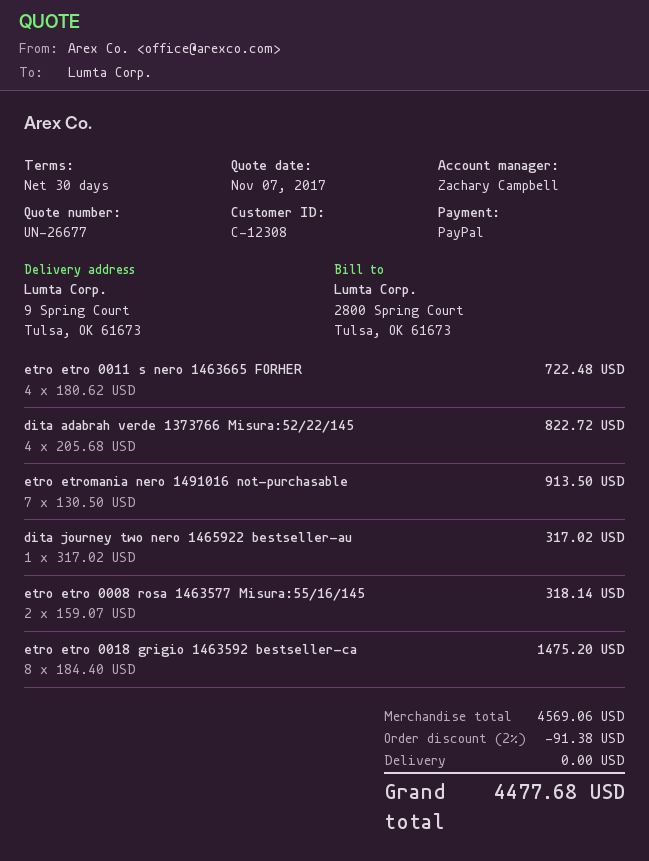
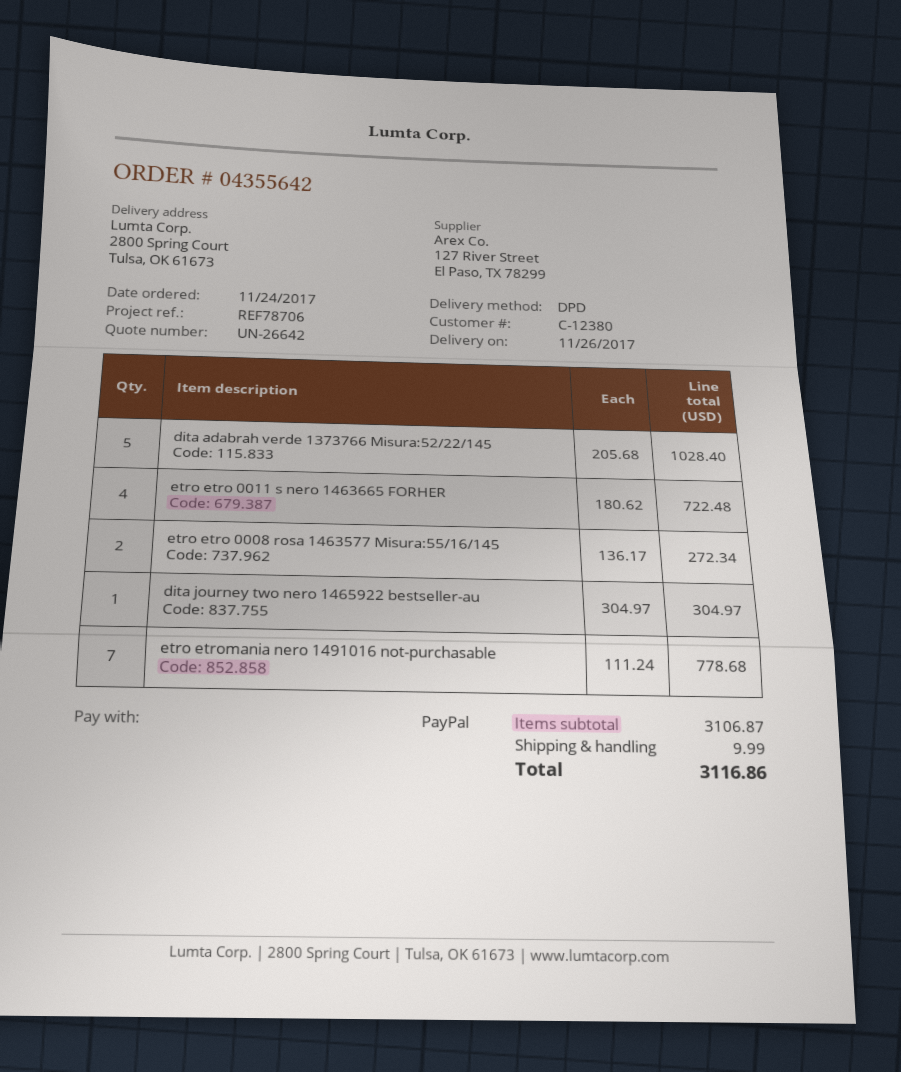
quote number: UN-26677 -> UN-26642
customer number: C-12308 -> C-12380
ship to: 9 Spring Court, Tulsa, OK 61673 -> 2800 Spring Court, Tulsa, OK 61673
dita adabrah verde 1373766 Misura:52/22/145: 4 x 205.68 = 822.72 -> 5 x 205.68 = 1028.40
etro etromania nero 1491016 not-purchasable: 7 x 130.50 = 913.50 -> 7 x 111.24 = 778.68
dita journey two nero 1465922 bestseller-au: 1 x 317.02 = 317.02 -> 1 x 304.97 = 304.97
etro etro 0008 rosa 1463577 Misura:55/16/145: 2 x 159.07 = 318.14 -> 2 x 136.17 = 272.34
etro etro 0018 grigio 1463592 bestseller-ca: 8 x 184.40 = 1475.20 -> none
subtotal: 4569.06 -> 3106.87
discount: 2% = 91.38 -> none
shipping: 0.00 -> 9.99
total: 4477.68 -> 3116.86

